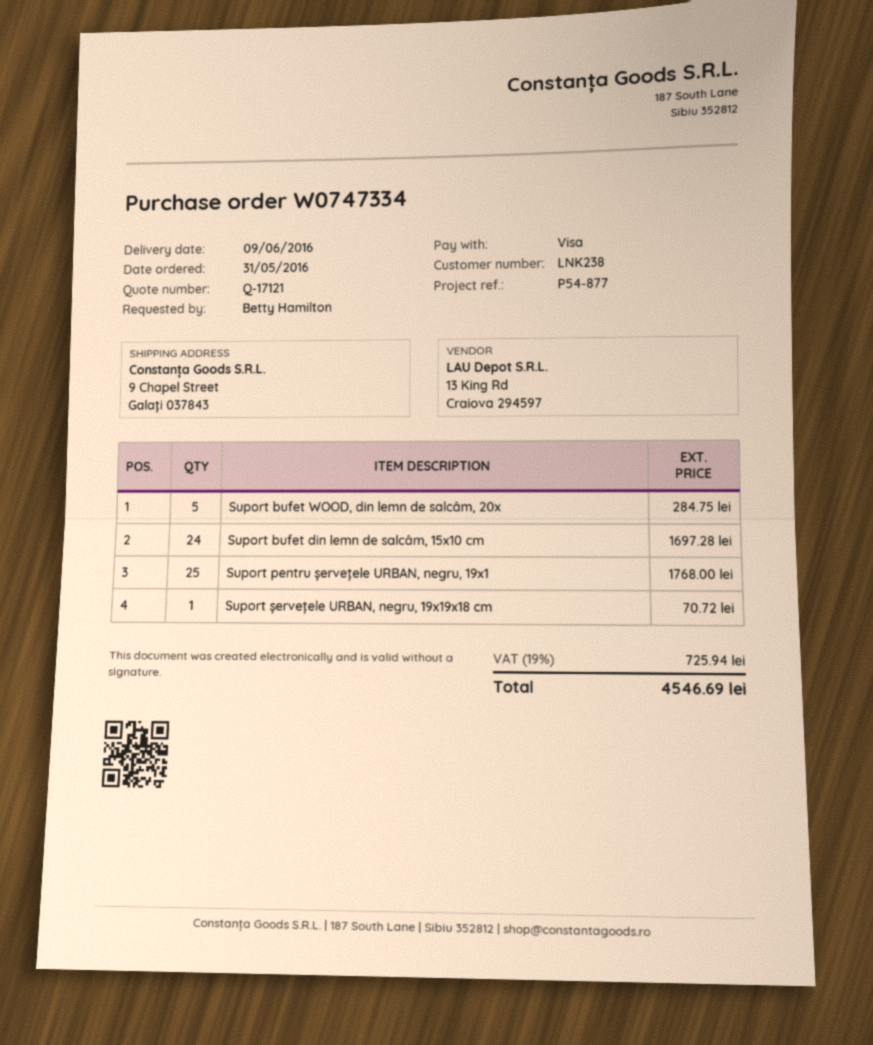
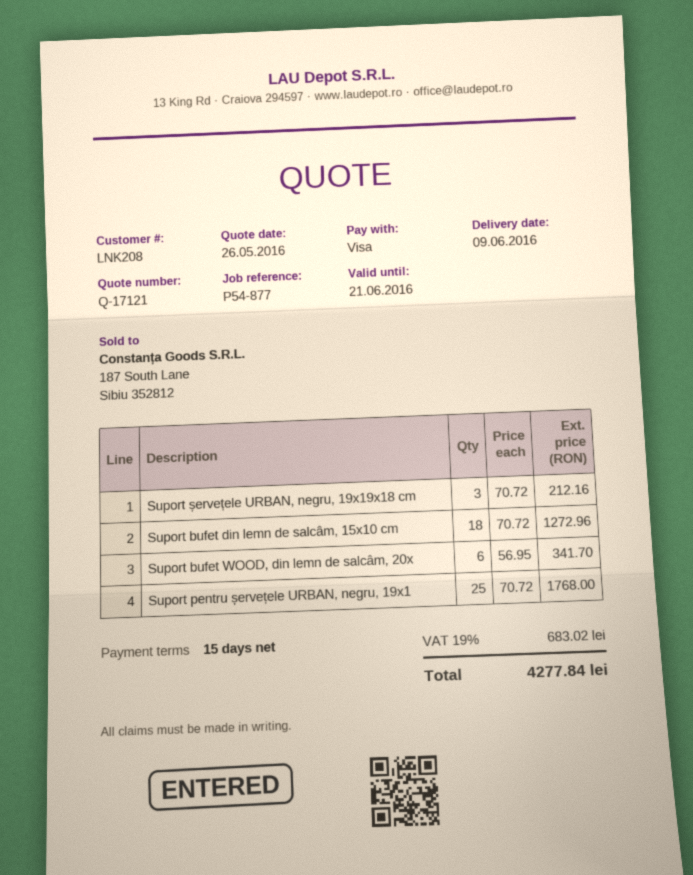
customer number: LNK238 -> LNK208
Suport bufet WOOD, din lemn de salcâm, 20x: 5 for 284.75 -> 6 for 341.70
Suport bufet din lemn de salcâm, 15x10 cm: 24 for 1697.28 -> 18 for 1272.96
Suport șervețele URBAN, negru, 19x19x18 cm: 1 for 70.72 -> 3 for 212.16
tax: 19% = 725.94 -> 19% = 683.02
total: 4546.69 -> 4277.84

